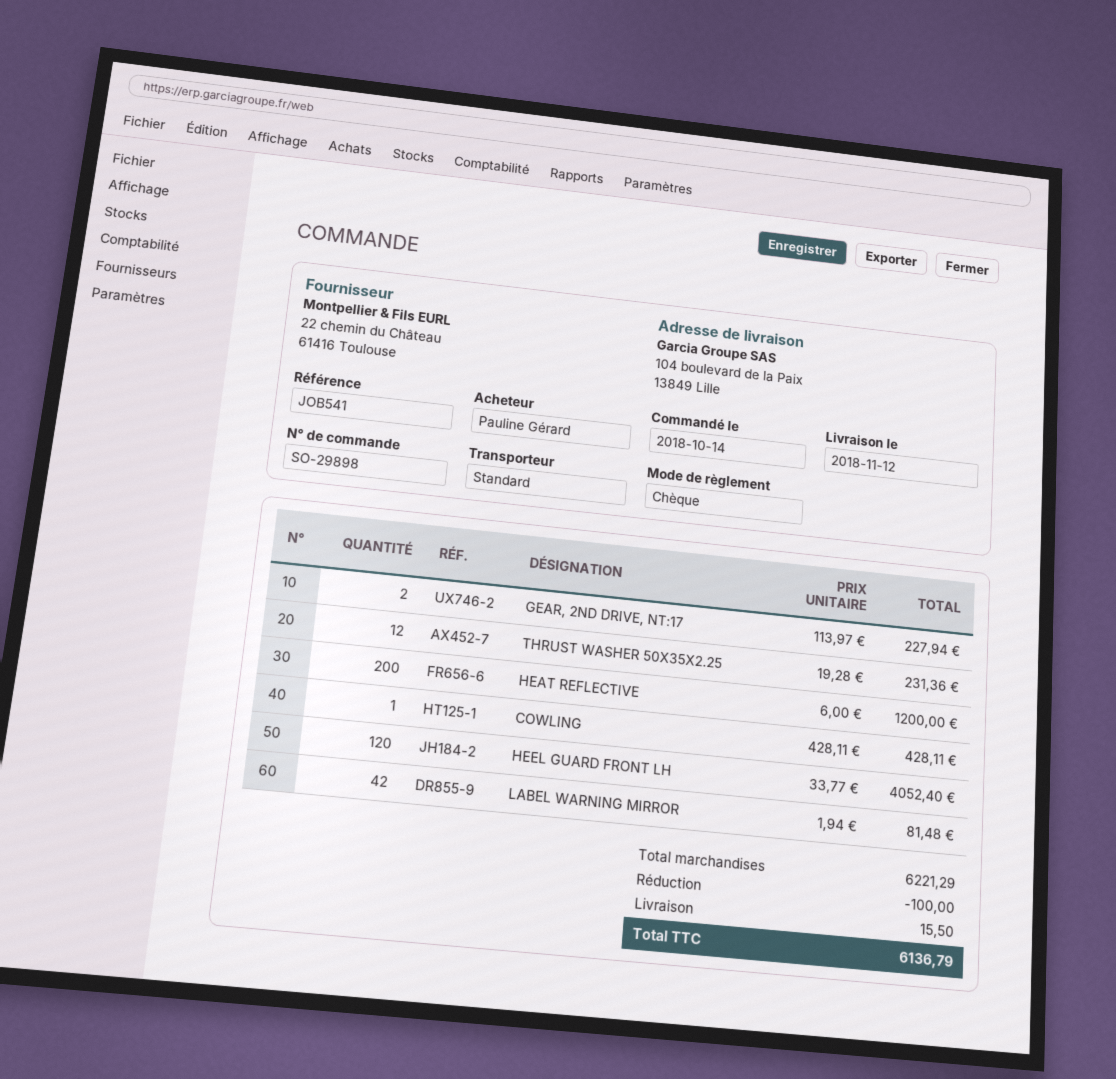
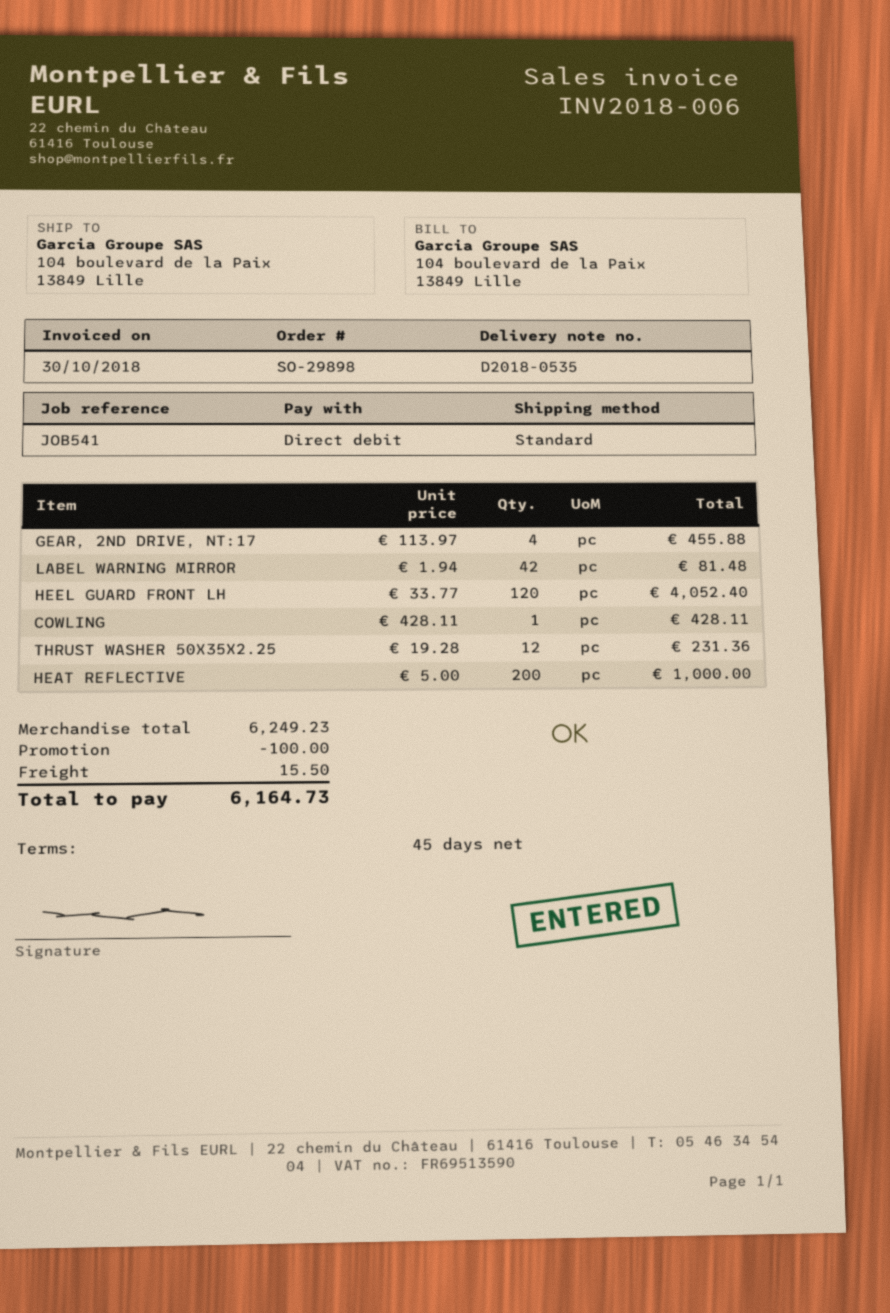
payment method: cheque -> direct debit
GEAR, 2ND DRIVE, NT:17: 2 x 113.97 = 227.94 -> 4 x 113.97 = 455.88
HEAT REFLECTIVE: 200 x 6.00 = 1200.00 -> 200 x 5.00 = 1000.00
subtotal: 6221.29 -> 6249.23
total: 6136.79 -> 6164.73

